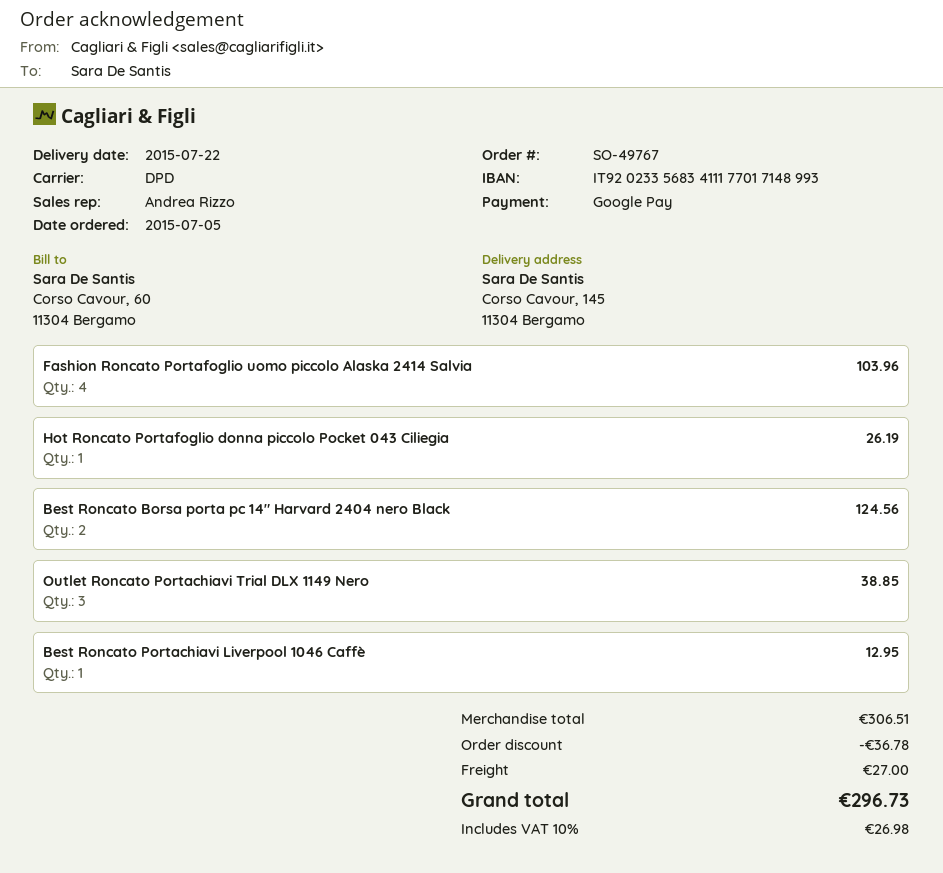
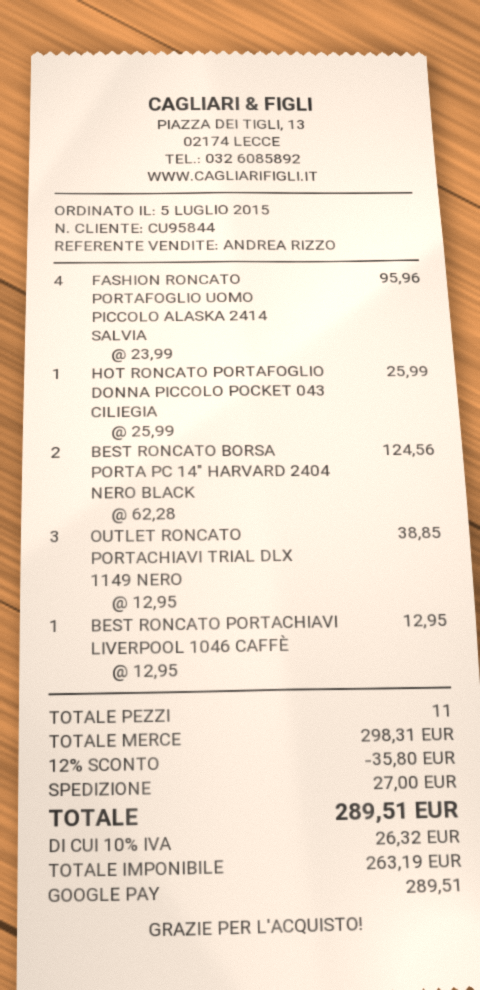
Fashion Roncato Portafoglio uomo piccolo Alaska 2414 Salvia: 4 for 103.96 -> 4 for 95.96
Hot Roncato Portafoglio donna piccolo Pocket 043 Ciliegia: 1 for 26.19 -> 1 for 25.99
subtotal: 306.51 -> 298.31
discount: 36.78 -> 35.80
tax: 10% = 26.98 -> 10% = 26.32
total: 296.73 -> 289.51

